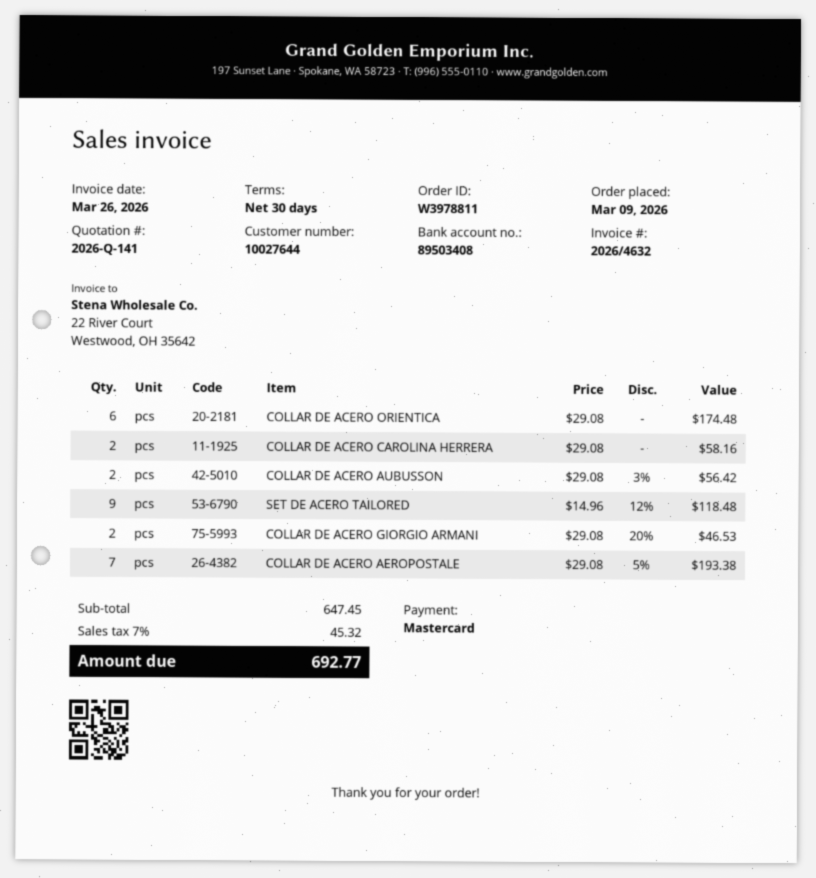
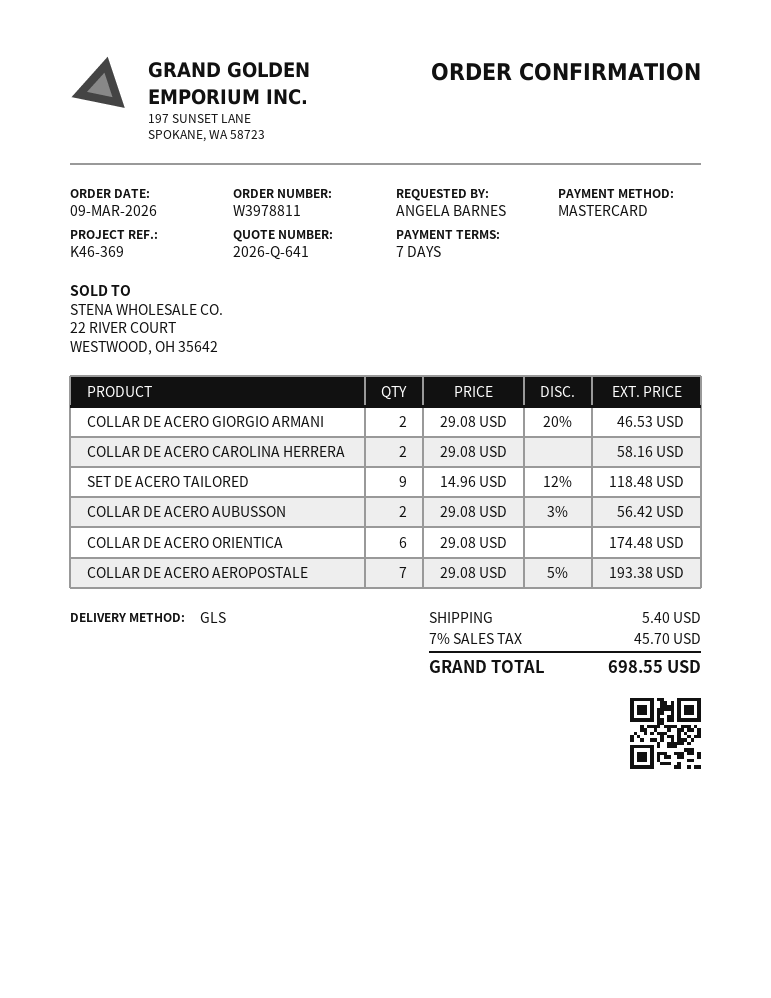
quote number: 2026-Q-141 -> 2026-Q-641
payment terms: 30 days -> 7 days
shipping: none -> 5.40
tax: 7% = 45.32 -> 7% = 45.70
total: 692.77 -> 698.55

